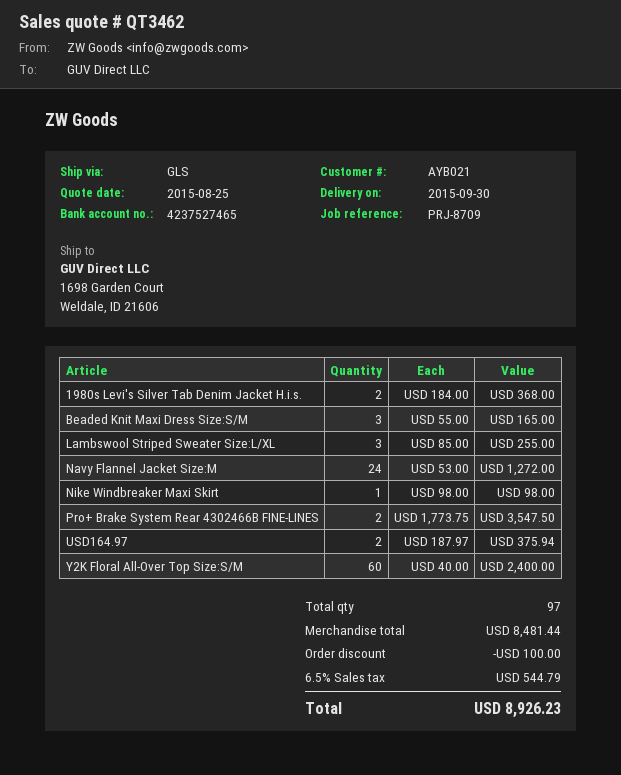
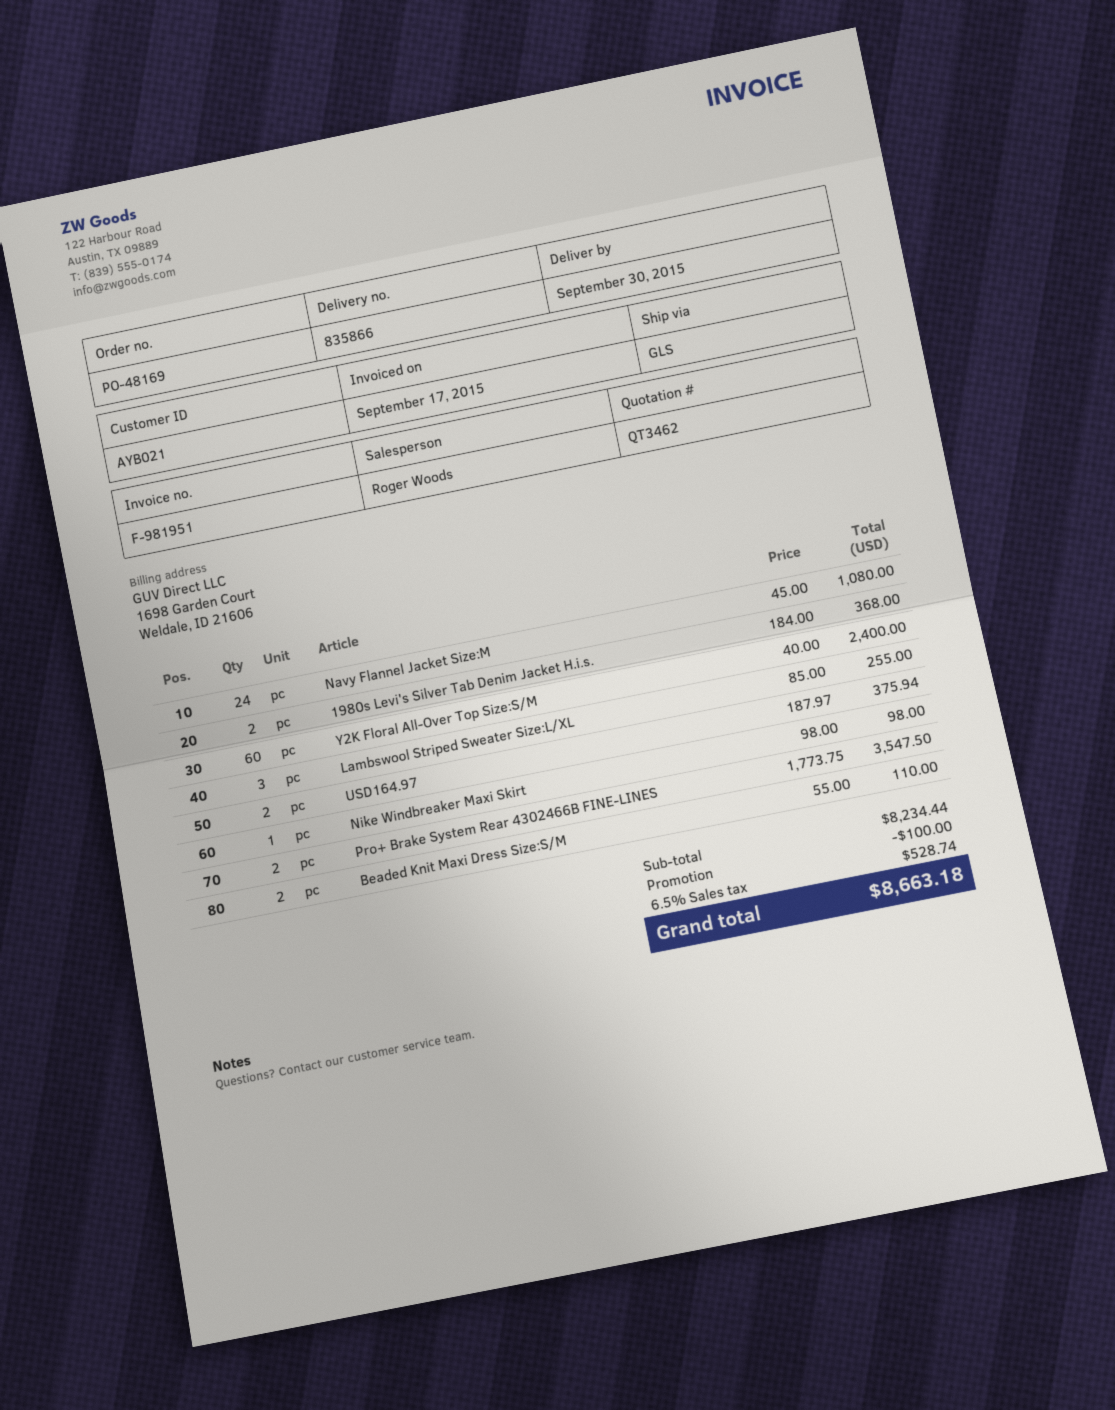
Beaded Knit Maxi Dress Size:S/M: 3 x 55.00 = 165.00 -> 2 x 55.00 = 110.00
Navy Flannel Jacket Size:M: 24 x 53.00 = 1272.00 -> 24 x 45.00 = 1080.00
subtotal: 8481.44 -> 8234.44
tax: 6.5% = 544.79 -> 6.5% = 528.74
total: 8926.23 -> 8663.18

